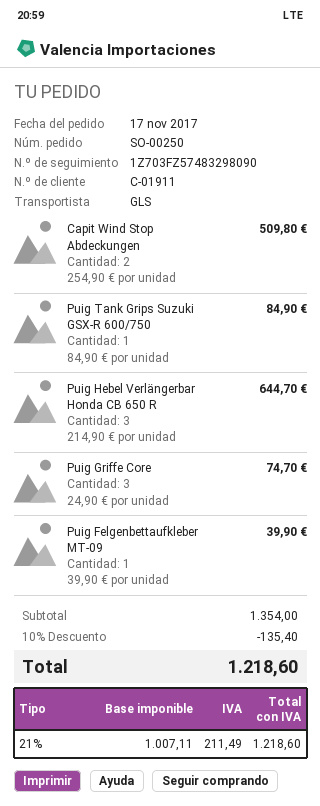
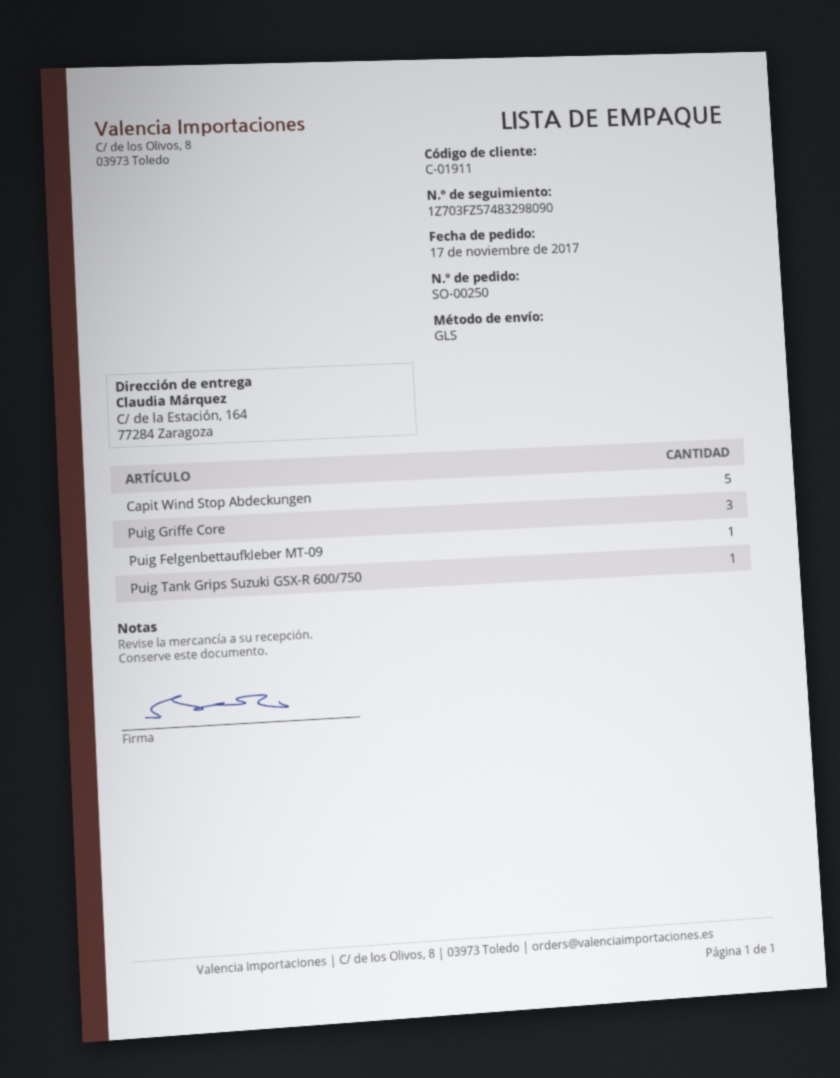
Capit Wind Stop Abdeckungen: 2 -> 5
Puig Hebel Verlängerbar Honda CB 650 R: 3 -> none

